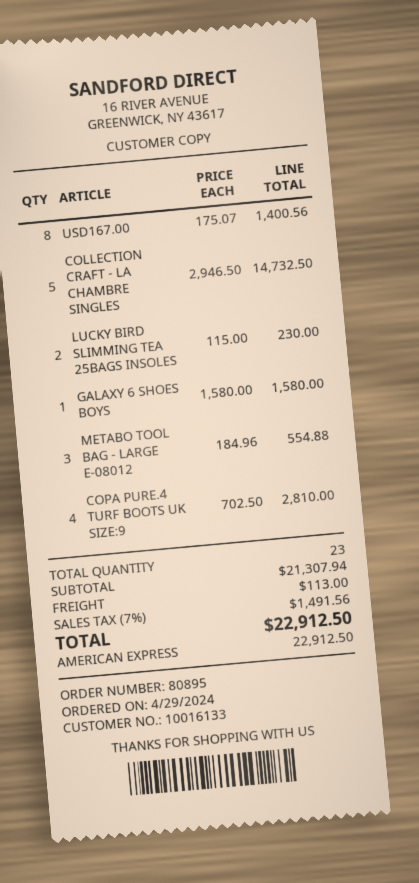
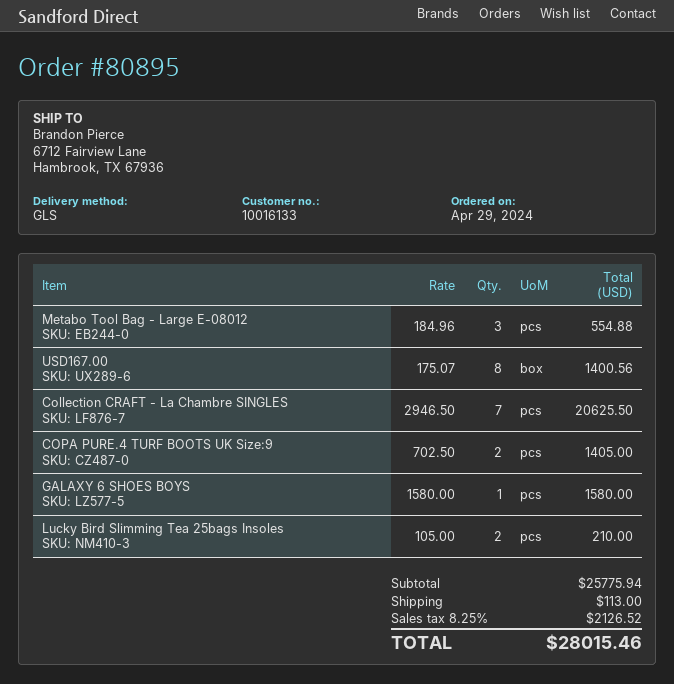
COLLECTION CRAFT - LA CHAMBRE SINGLES: 5 x 2946.50 = 14732.50 -> 7 x 2946.50 = 20625.50
LUCKY BIRD SLIMMING TEA 25BAGS INSOLES: 2 x 115.00 = 230.00 -> 2 x 105.00 = 210.00
COPA PURE.4 TURF BOOTS UK SIZE:9: 4 x 702.50 = 2810.00 -> 2 x 702.50 = 1405.00
subtotal: 21307.94 -> 25775.94
tax: 7% = 1491.56 -> 8.25% = 2126.52
total: 22912.50 -> 28015.46

